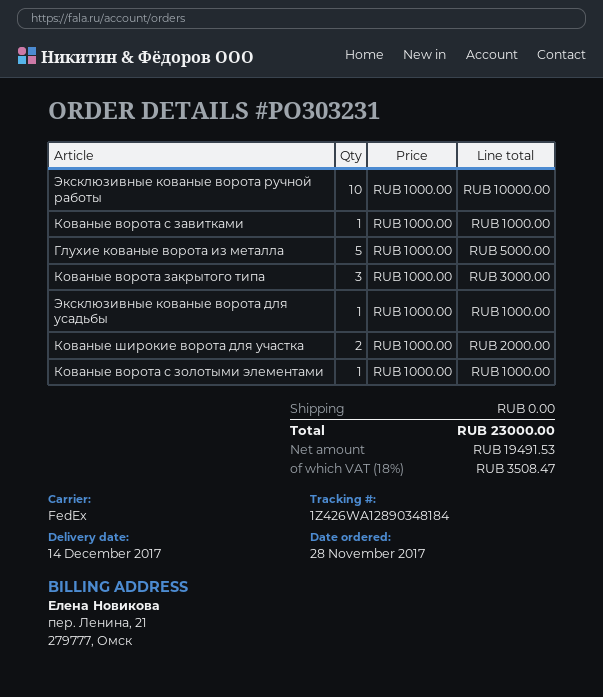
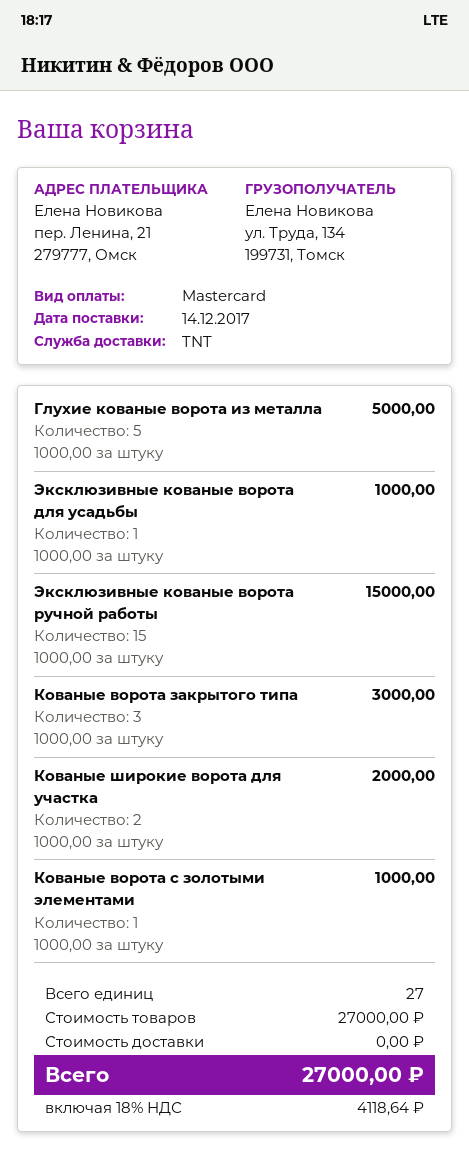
shipping method: FedEx -> TNT
Эксклюзивные кованые ворота ручной работы: 10 x 1000.00 = 10000.00 -> 15 x 1000.00 = 15000.00
Кованые ворота с завитками: 1 x 1000.00 = 1000.00 -> none
tax: 18% = 3508.47 -> 18% = 4118.64
total: 23000.00 -> 27000.00

